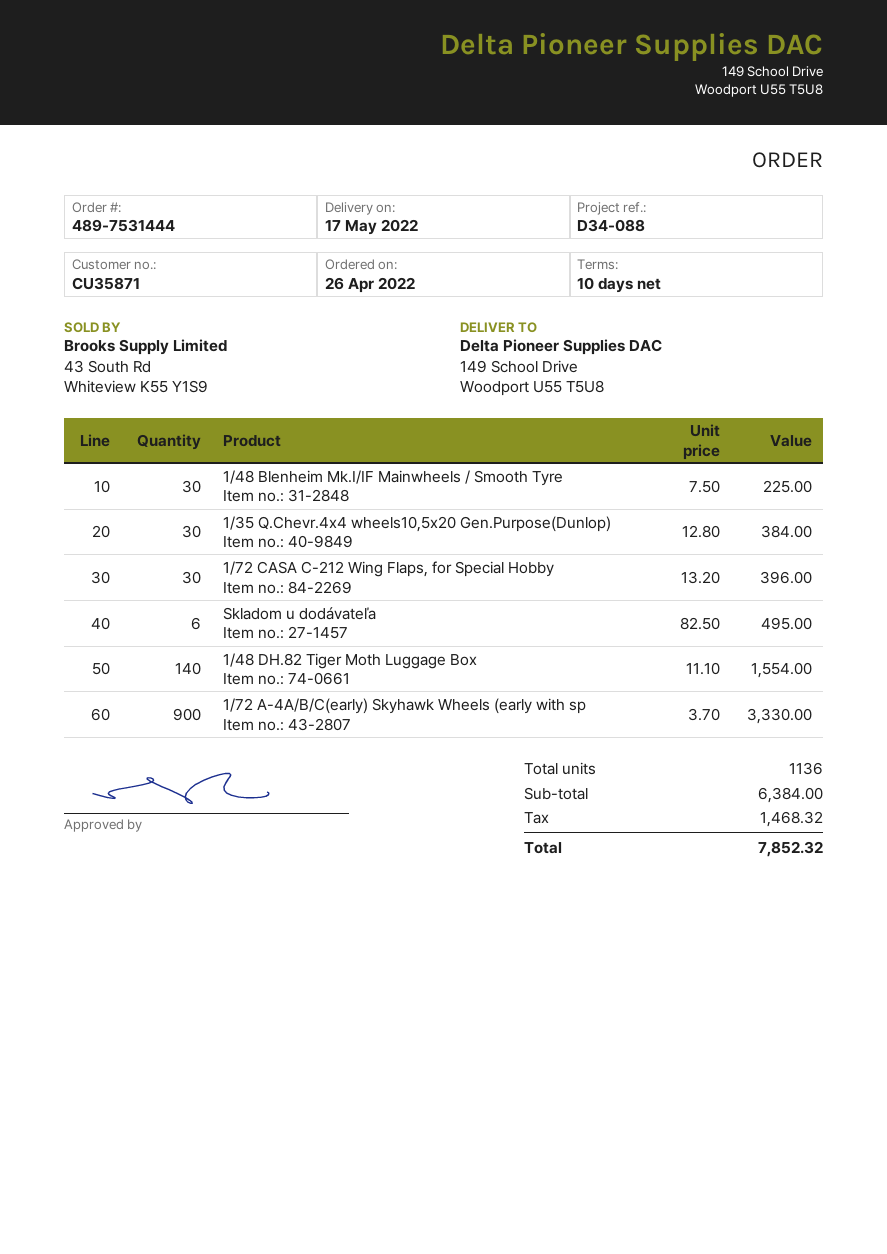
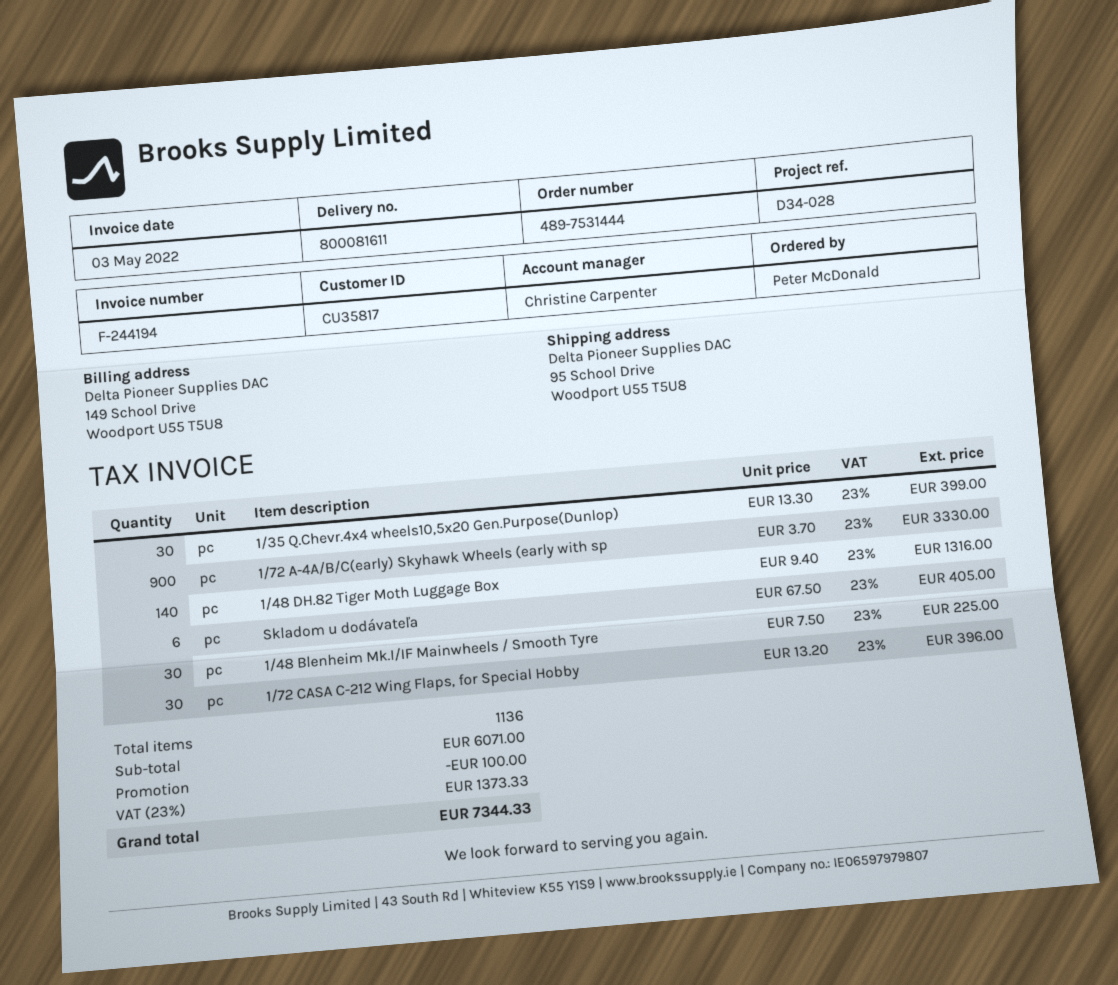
customer number: CU35871 -> CU35817
reference: D34-088 -> D34-028
ship to: 149 School Drive, Woodport U55 T5U8 -> 95 School Drive, Woodport U55 T5U8
1/35 Q.Chevr.4x4 wheels10,5x20 Gen.Purpose(Dunlop): 30 x 12.80 = 384.00 -> 30 x 13.30 = 399.00
Skladom u dodávateľa: 6 x 82.50 = 495.00 -> 6 x 67.50 = 405.00
1/48 DH.82 Tiger Moth Luggage Box: 140 x 11.10 = 1554.00 -> 140 x 9.40 = 1316.00
subtotal: 6384.00 -> 6071.00
discount: none -> 100.00
tax: 1468.32 -> 1373.33
total: 7852.32 -> 7344.33

